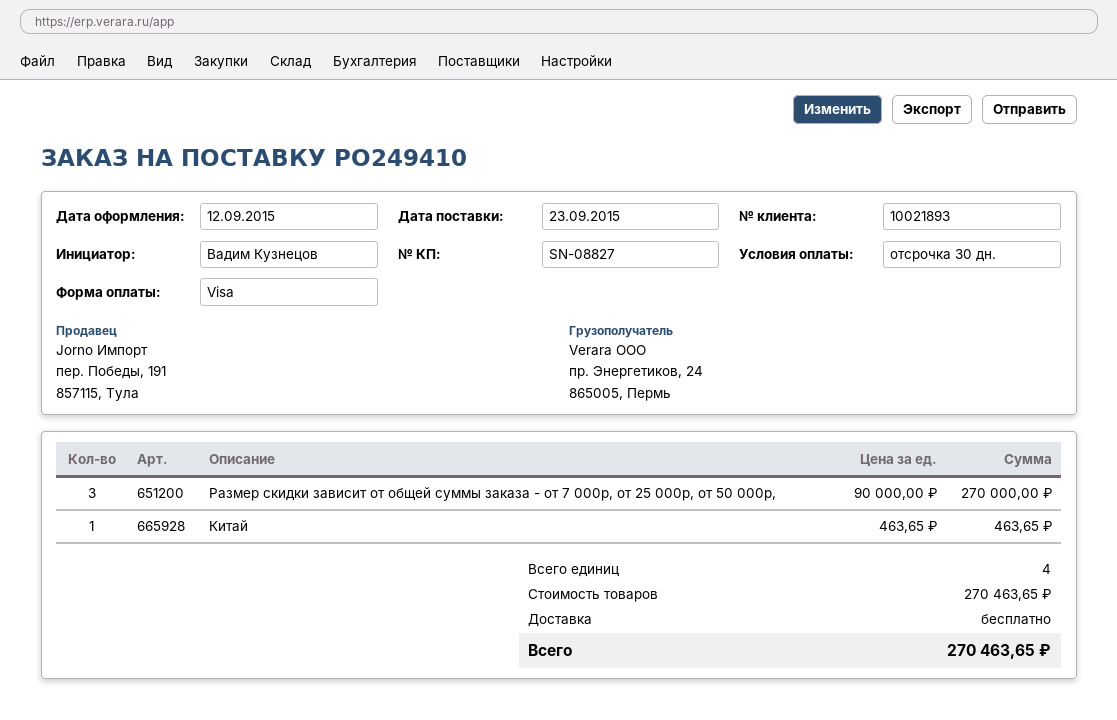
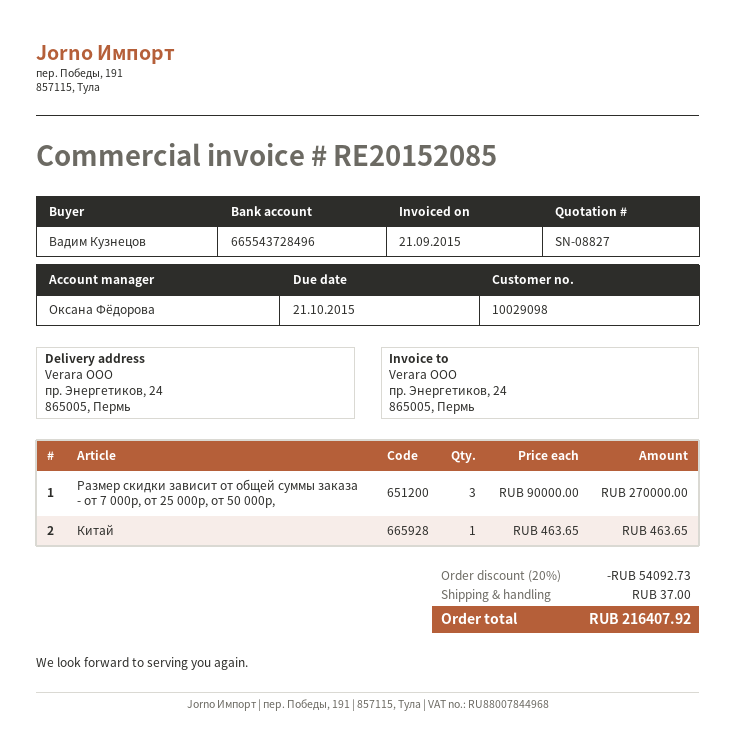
customer number: 10021893 -> 10029098
discount: none -> 20% = 54092.73
shipping: 0.00 -> 37.00
total: 270463.65 -> 216407.92

